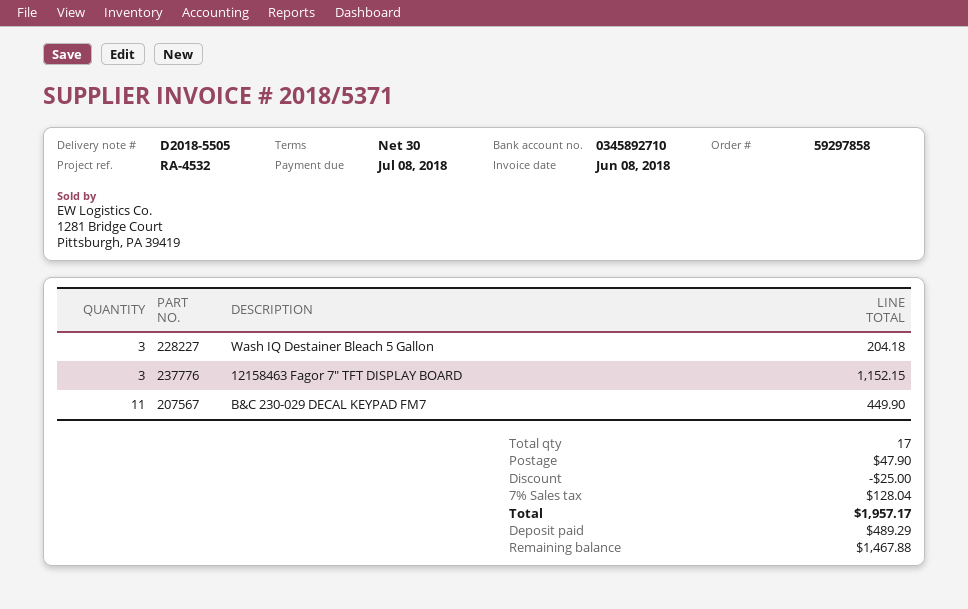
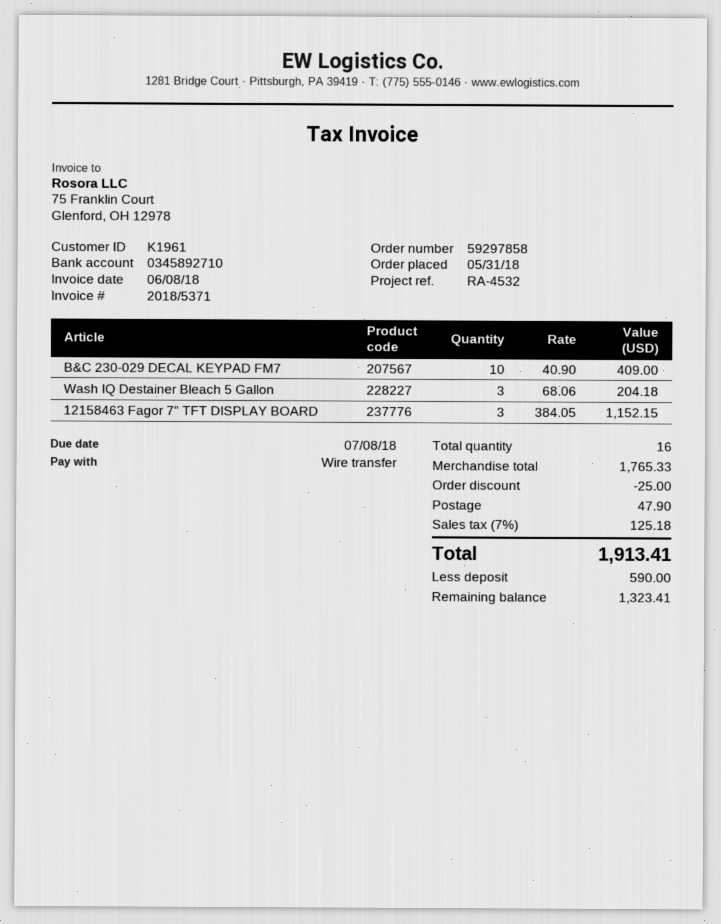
B&C 230-029 DECAL KEYPAD FM7: 11 for 449.90 -> 10 for 409.00
total quantity: 17 -> 16
tax: 7% = 128.04 -> 7% = 125.18
total: 1957.17 -> 1913.41
deposit: 489.29 -> 590.00
balance: 1467.88 -> 1323.41

